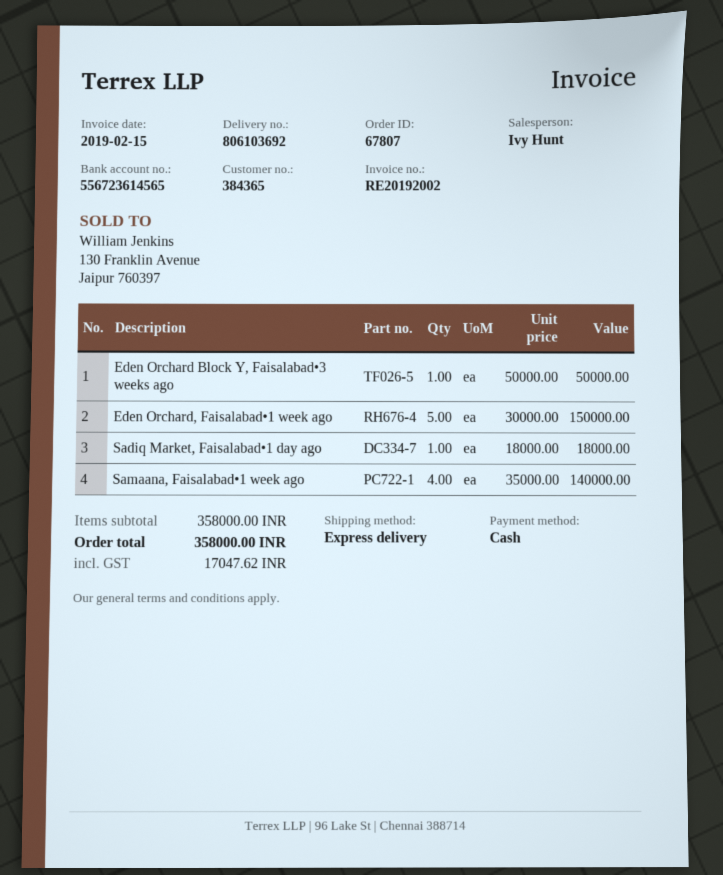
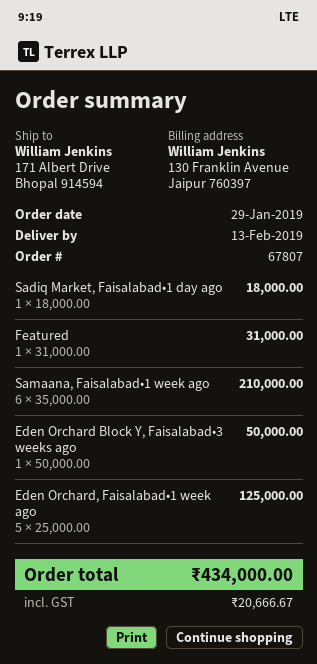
Eden Orchard, Faisalabad•1 week ago: 5 x 30000.00 = 150000.00 -> 5 x 25000.00 = 125000.00
Samaana, Faisalabad•1 week ago: 4 x 35000.00 = 140000.00 -> 6 x 35000.00 = 210000.00
Featured: none -> 1 x 31000.00 = 31000.00
tax: 17047.62 -> 20666.67
total: 358000.00 -> 434000.00

